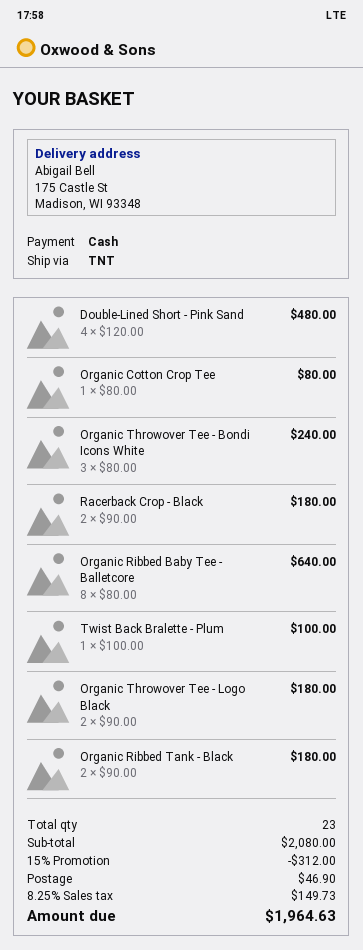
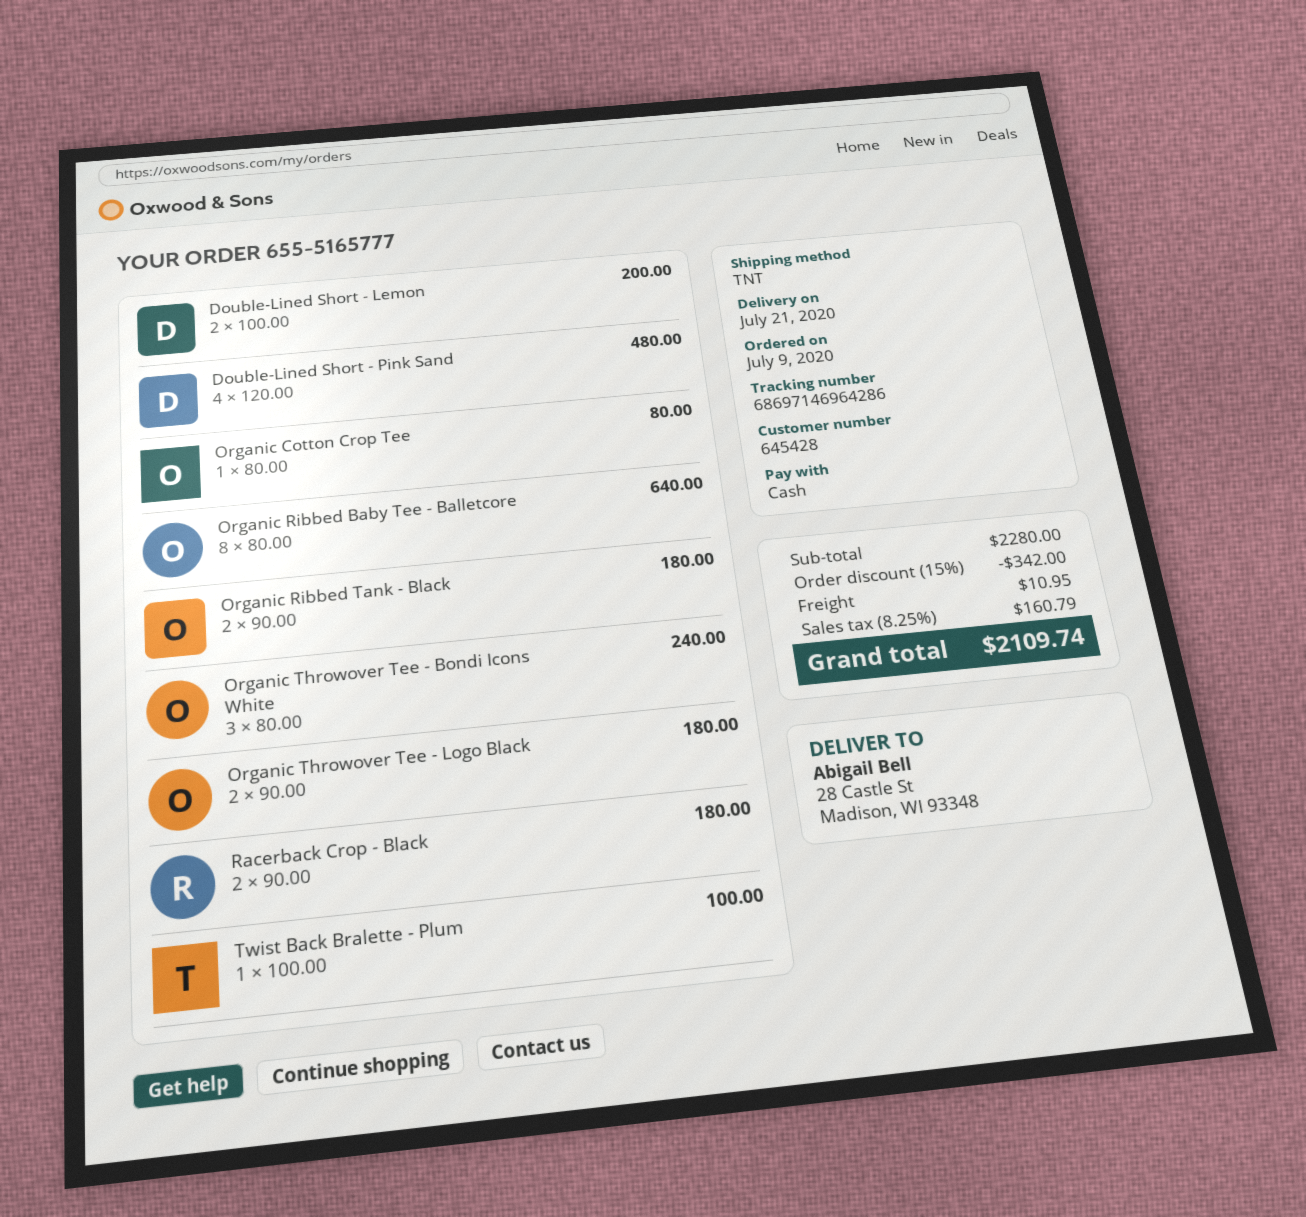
ship to: 175 Castle St, Madison, WI 93348 -> 28 Castle St, Madison, WI 93348
Double-Lined Short - Lemon: none -> 2 x 100.00 = 200.00
subtotal: 2080.00 -> 2280.00
discount: 15% = 312.00 -> 15% = 342.00
shipping: 46.90 -> 10.95
tax: 8.25% = 149.73 -> 8.25% = 160.79
total: 1964.63 -> 2109.74

